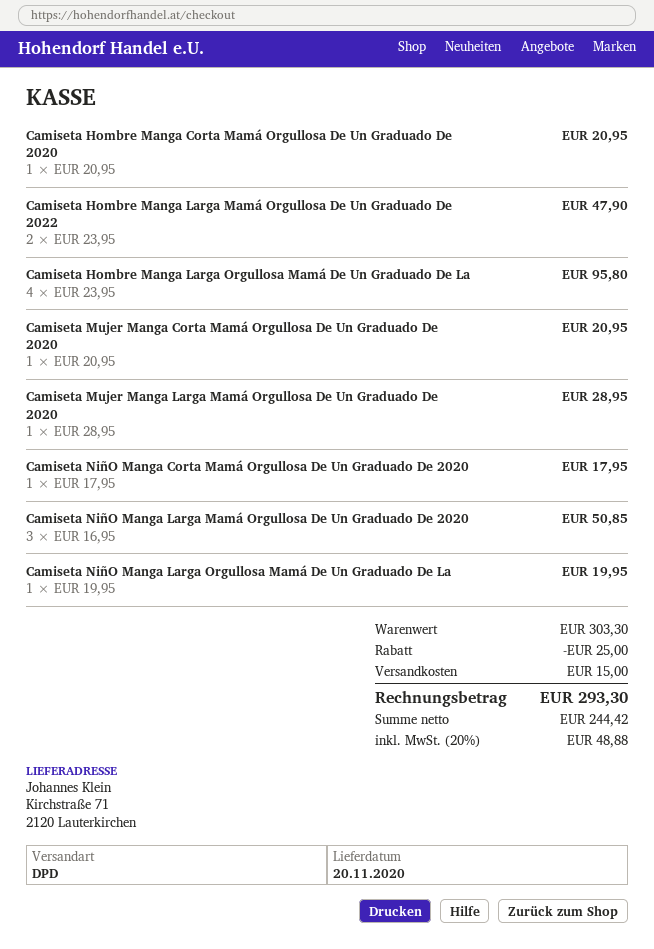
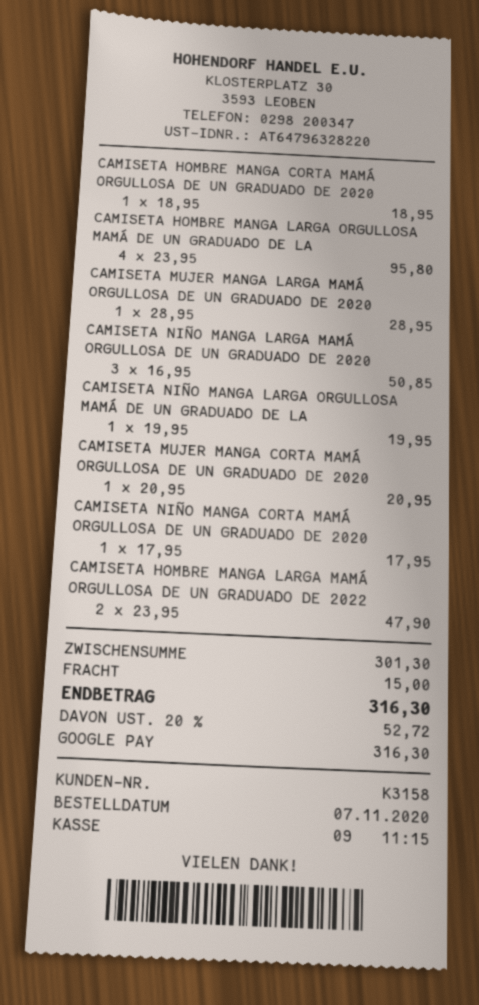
Camiseta Hombre Manga Corta Mamá Orgullosa De Un Graduado De 2020: 1 x 20.95 = 20.95 -> 1 x 18.95 = 18.95
subtotal: 303.30 -> 301.30
discount: 25.00 -> none
tax: 20% = 48.88 -> 20% = 52.72
total: 293.30 -> 316.30

